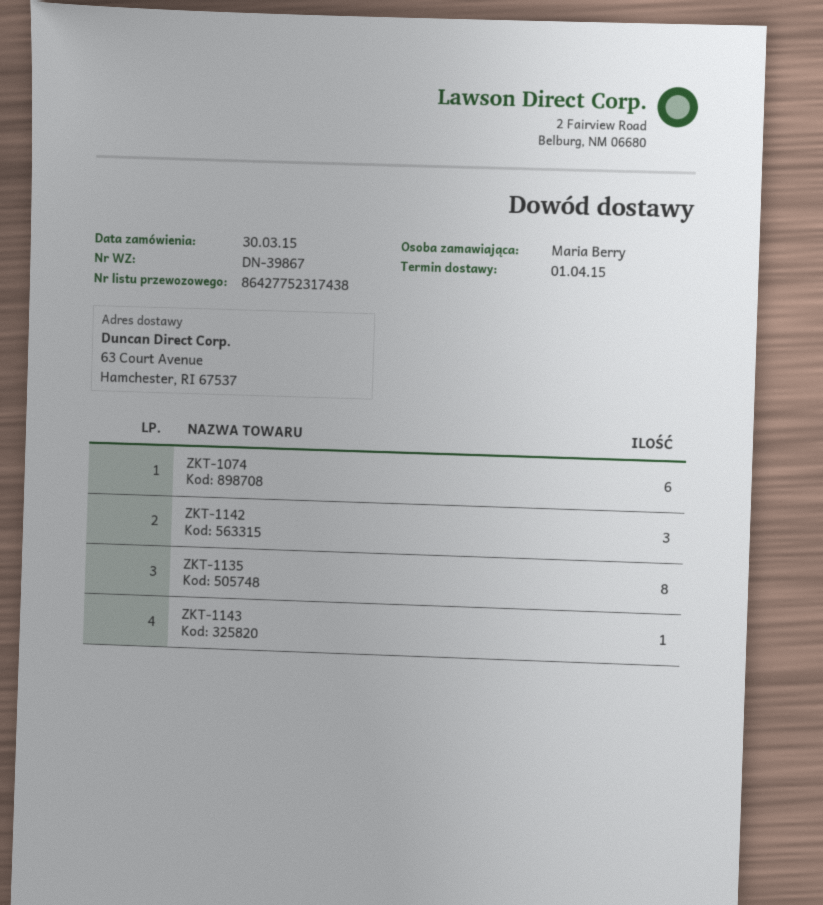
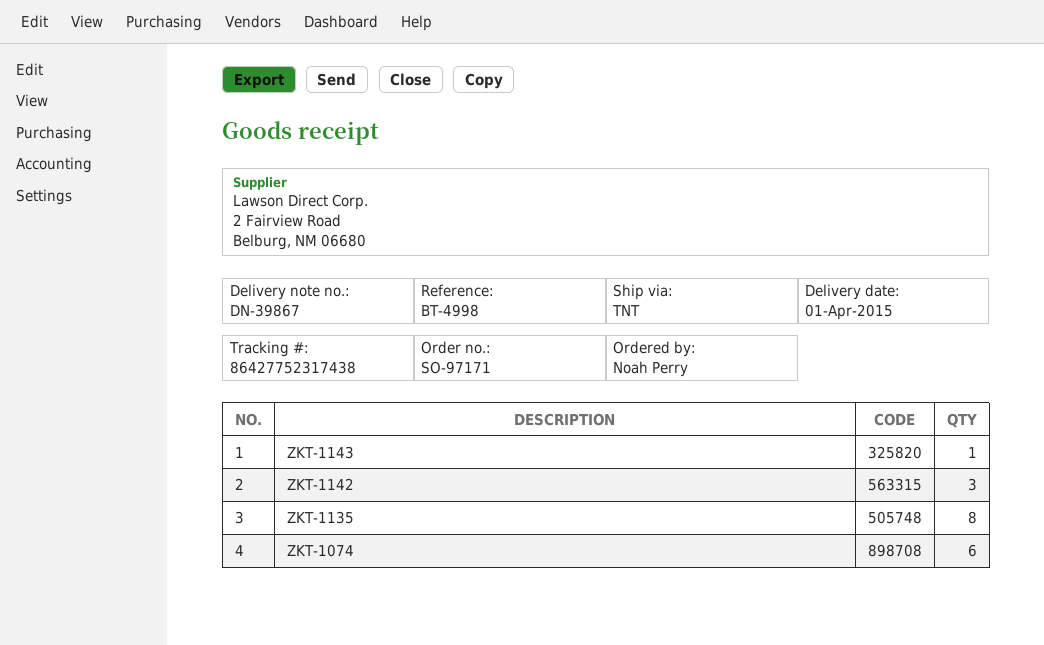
ordered by: Maria Berry -> Noah Perry

